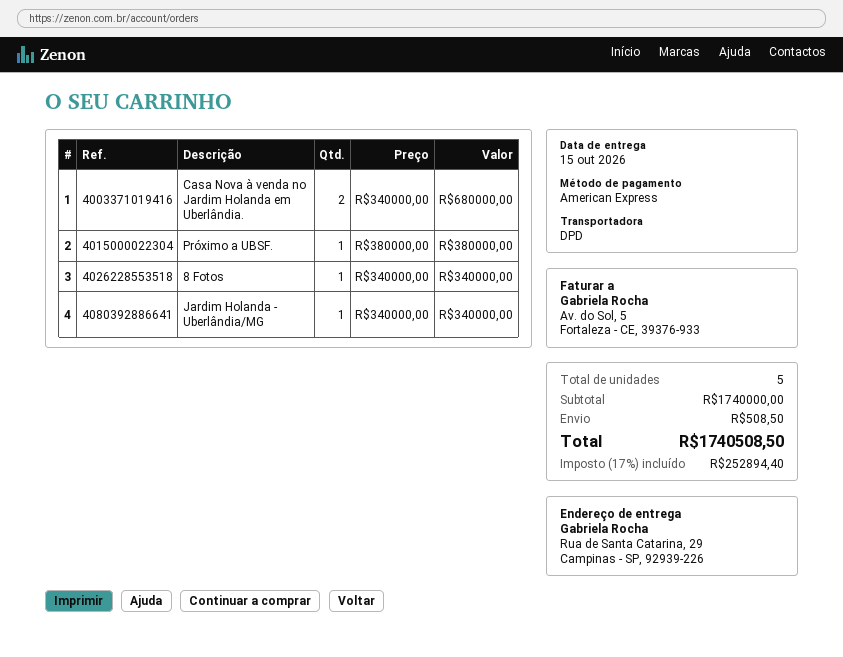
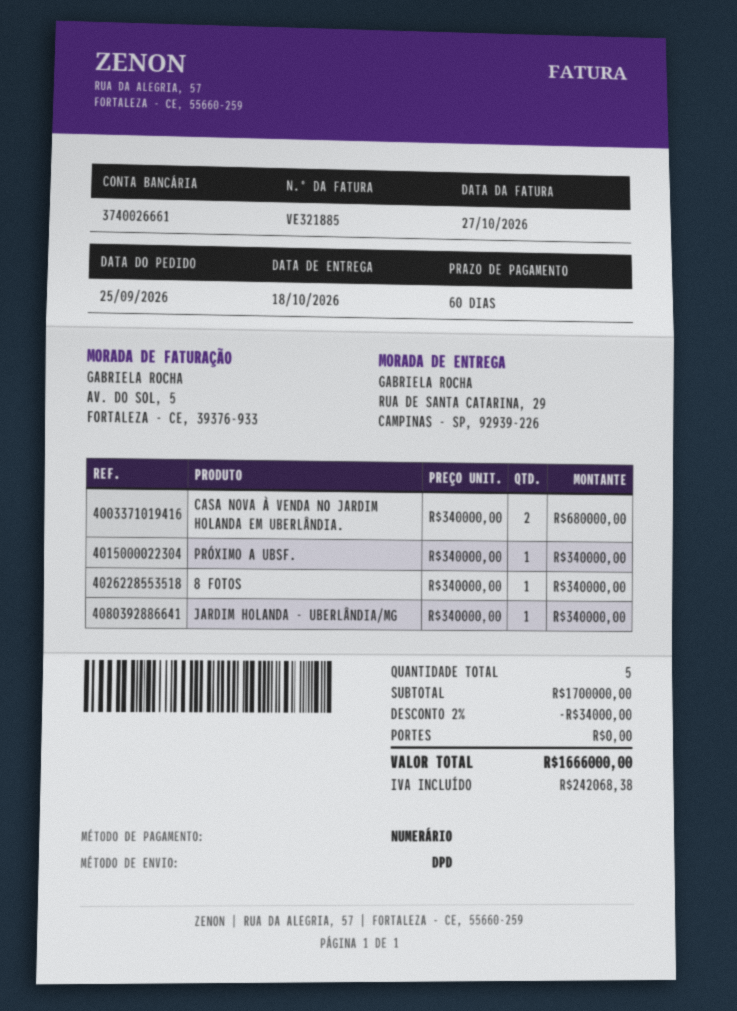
delivery date: 2026-10-15 -> 2026-10-18
payment method: American Express -> cash
Próximo a UBSF.: 1 x 380000.00 = 380000.00 -> 1 x 340000.00 = 340000.00
subtotal: 1740000.00 -> 1700000.00
discount: none -> 2% = 34000.00
shipping: 508.50 -> 0.00
tax: 252894.40 -> 242068.38
total: 1740508.50 -> 1666000.00

